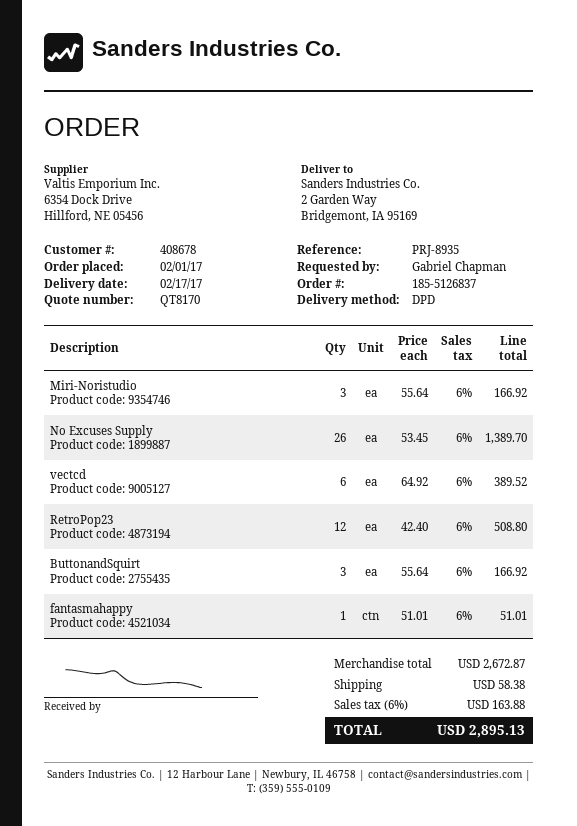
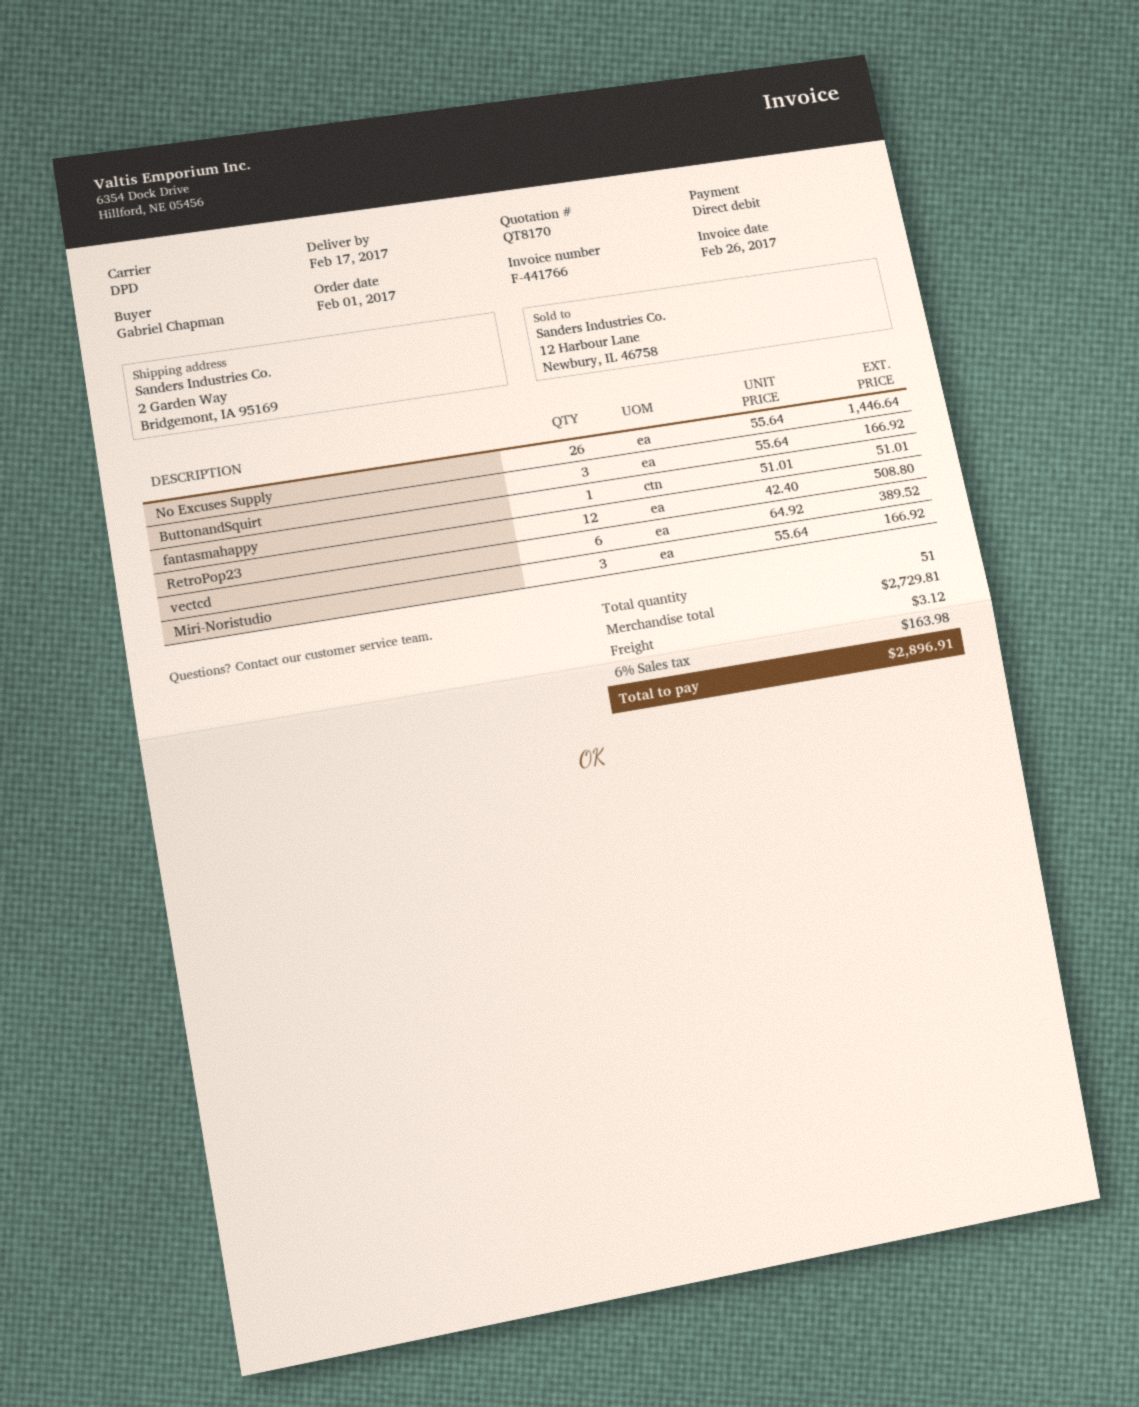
No Excuses Supply: 26 x 53.45 = 1389.70 -> 26 x 55.64 = 1446.64
subtotal: 2672.87 -> 2729.81
shipping: 58.38 -> 3.12
tax: 6% = 163.88 -> 6% = 163.98
total: 2895.13 -> 2896.91

